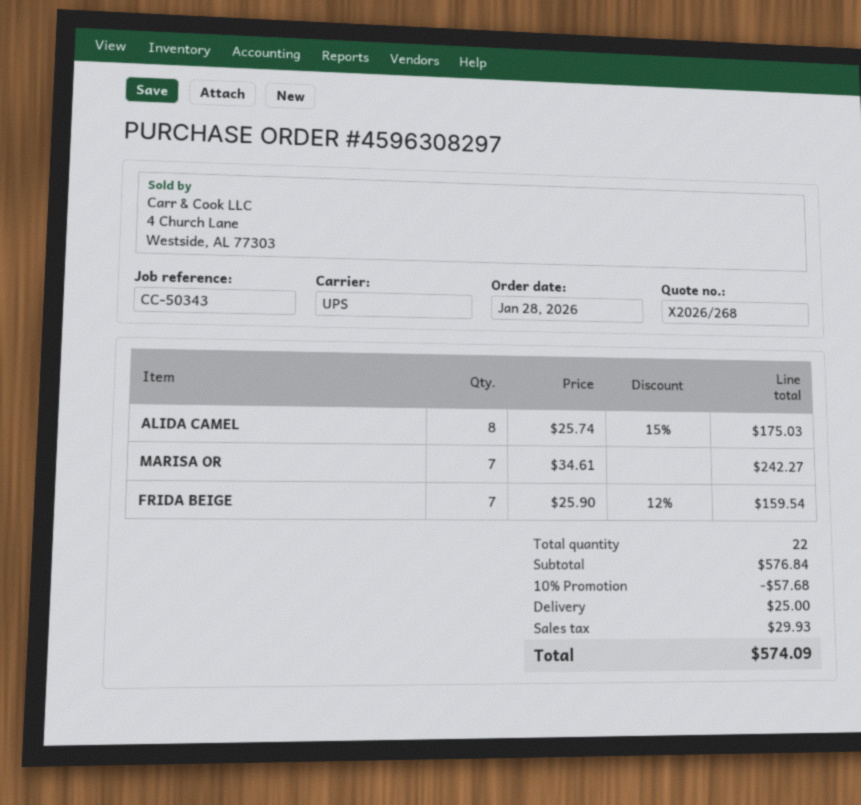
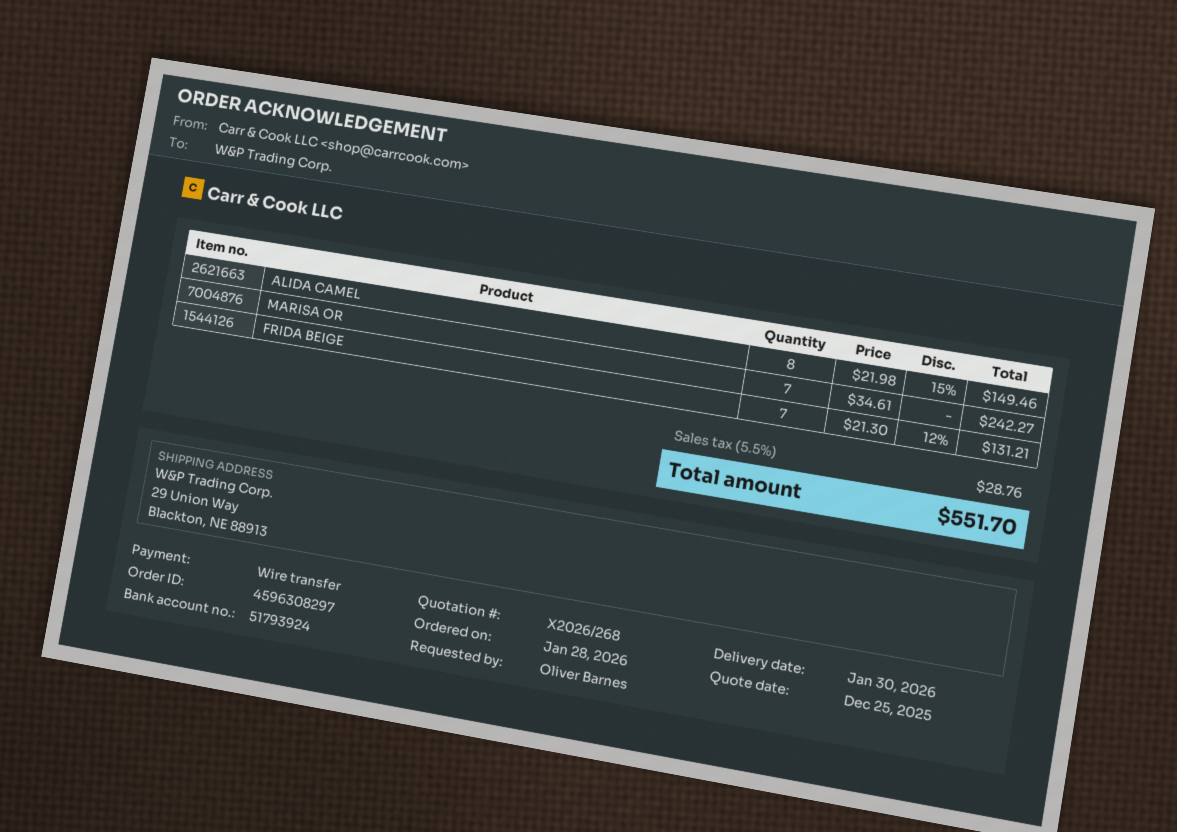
ALIDA CAMEL: 8 x 25.74 - 15% = 175.03 -> 8 x 21.98 - 15% = 149.46
FRIDA BEIGE: 7 x 25.90 - 12% = 159.54 -> 7 x 21.30 - 12% = 131.21
discount: 10% = 57.68 -> none
shipping: 25.00 -> none
tax: 29.93 -> 28.76
total: 574.09 -> 551.70

